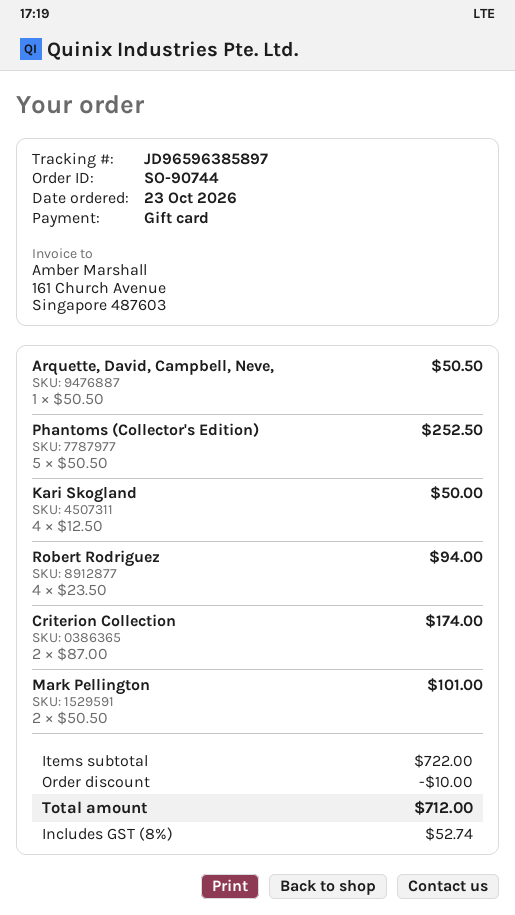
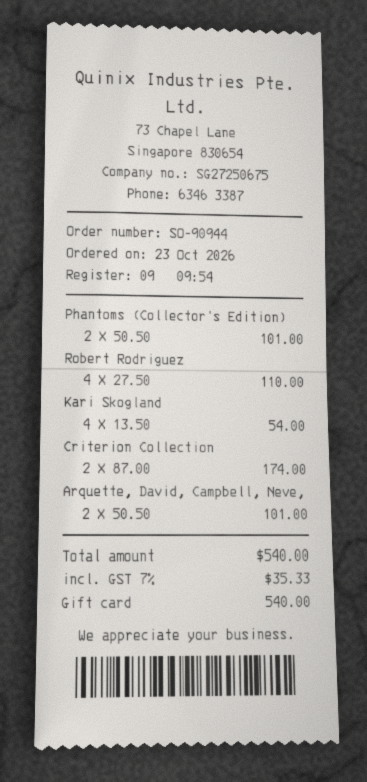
order number: SO-90744 -> SO-90944
Arquette, David, Campbell, Neve,: 1 x 50.50 = 50.50 -> 2 x 50.50 = 101.00
Phantoms (Collector's Edition): 5 x 50.50 = 252.50 -> 2 x 50.50 = 101.00
Kari Skogland: 4 x 12.50 = 50.00 -> 4 x 13.50 = 54.00
Robert Rodriguez: 4 x 23.50 = 94.00 -> 4 x 27.50 = 110.00
Mark Pellington: 2 x 50.50 = 101.00 -> none
discount: 10.00 -> none
tax: 8% = 52.74 -> 7% = 35.33
total: 712.00 -> 540.00

